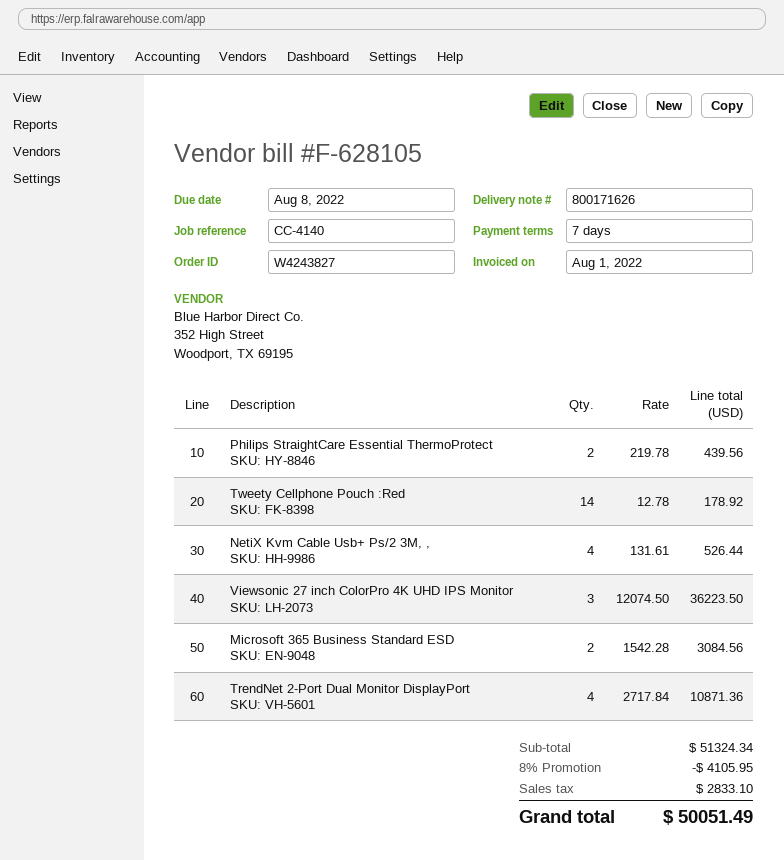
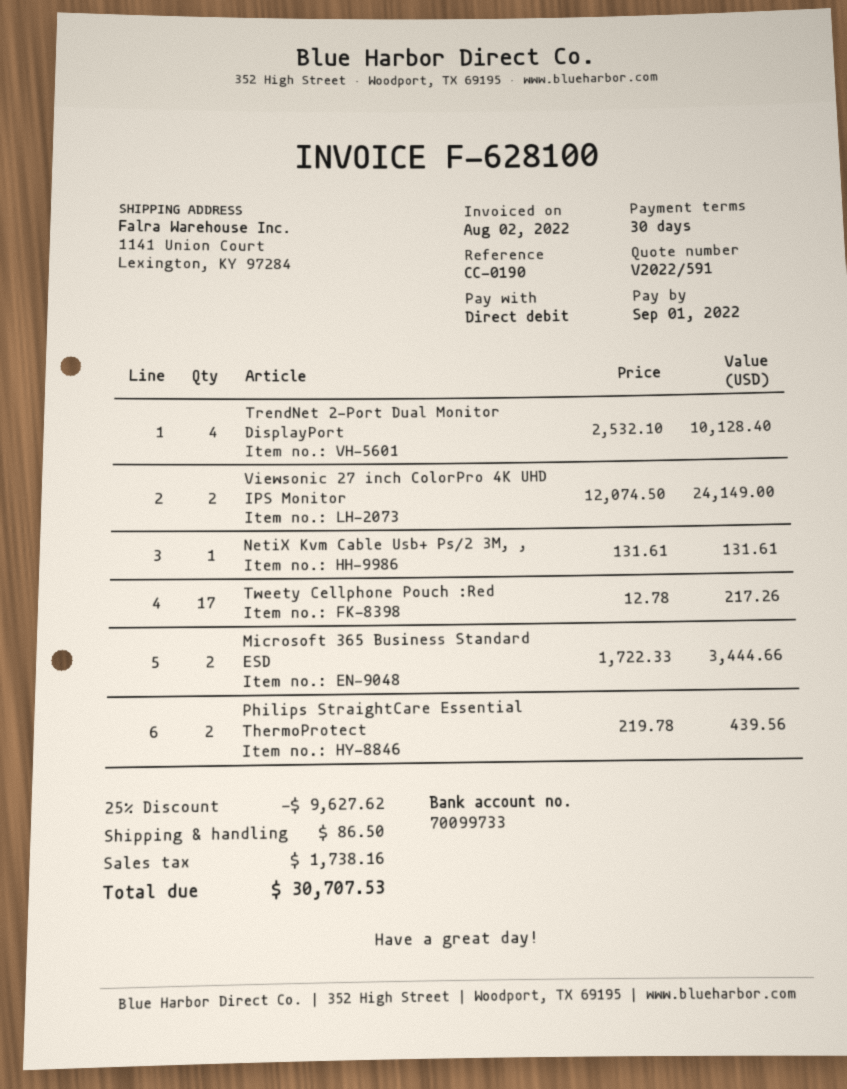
invoice number: F-628105 -> F-628100
invoice date: 2022-08-01 -> 2022-08-02
payment terms: 7 days -> 30 days
due date: 2022-08-08 -> 2022-09-01
reference: CC-4140 -> CC-0190
Tweety Cellphone Pouch :Red: 14 x 12.78 = 178.92 -> 17 x 12.78 = 217.26
NetiX Kvm Cable Usb+ Ps/2 3M, ,: 4 x 131.61 = 526.44 -> 1 x 131.61 = 131.61
Viewsonic 27 inch ColorPro 4K UHD IPS Monitor: 3 x 12074.50 = 36223.50 -> 2 x 12074.50 = 24149.00
Microsoft 365 Business Standard ESD: 2 x 1542.28 = 3084.56 -> 2 x 1722.33 = 3444.66
TrendNet 2-Port Dual Monitor DisplayPort: 4 x 2717.84 = 10871.36 -> 4 x 2532.10 = 10128.40
discount: 8% = 4105.95 -> 25% = 9627.62
shipping: none -> 86.50
tax: 2833.10 -> 1738.16
total: 50051.49 -> 30707.53

